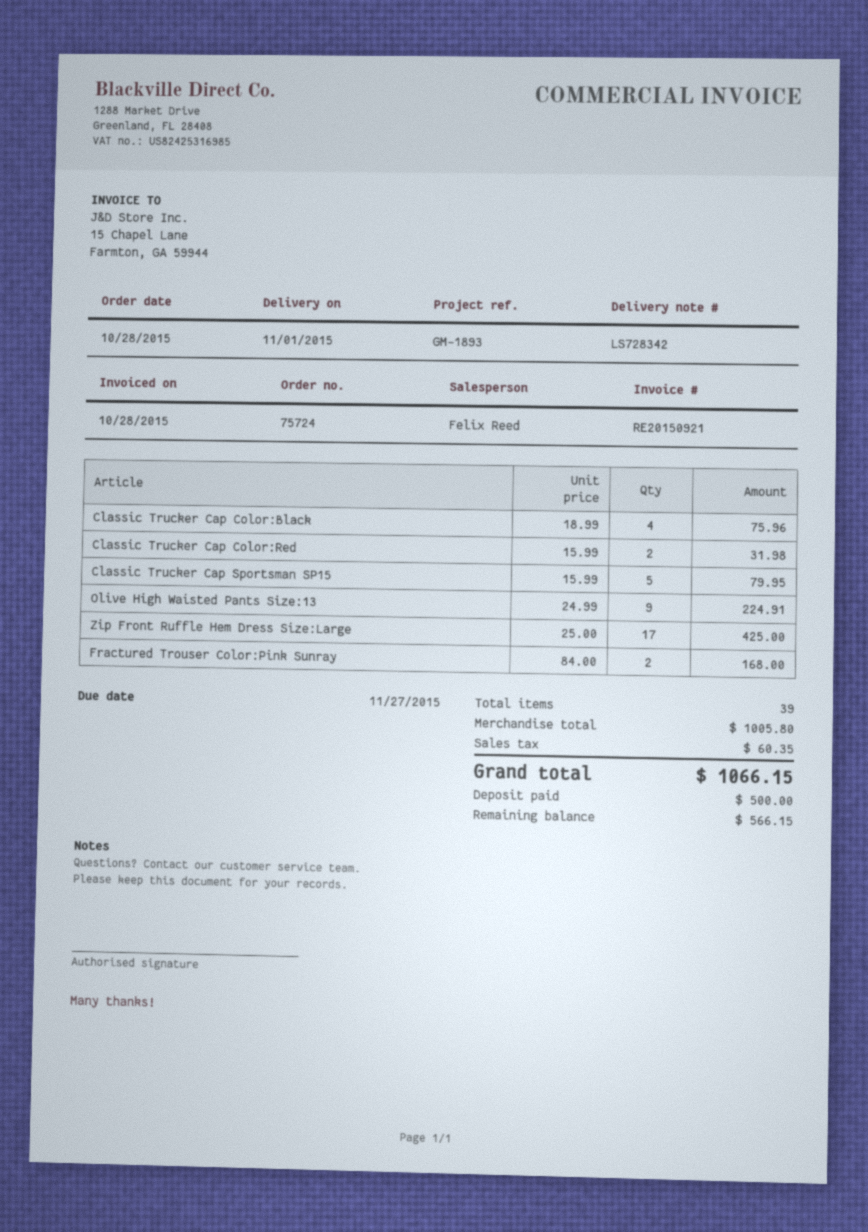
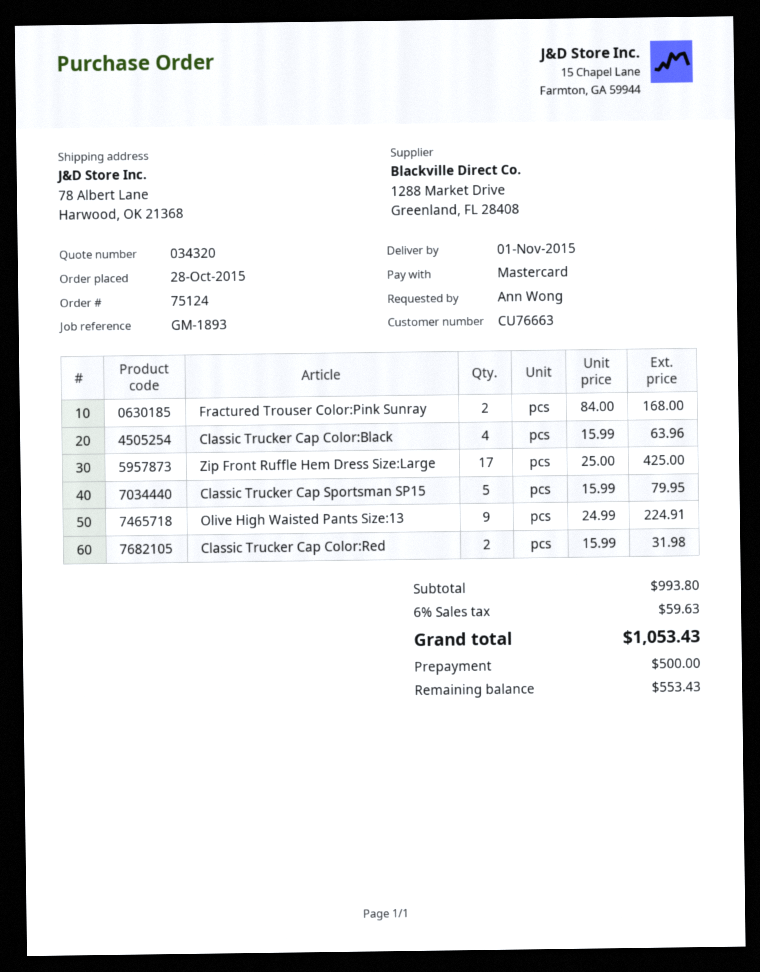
order number: 75724 -> 75124
Classic Trucker Cap Color:Black: 4 x 18.99 = 75.96 -> 4 x 15.99 = 63.96
subtotal: 1005.80 -> 993.80
tax: 60.35 -> 59.63
total: 1066.15 -> 1053.43
balance: 566.15 -> 553.43

